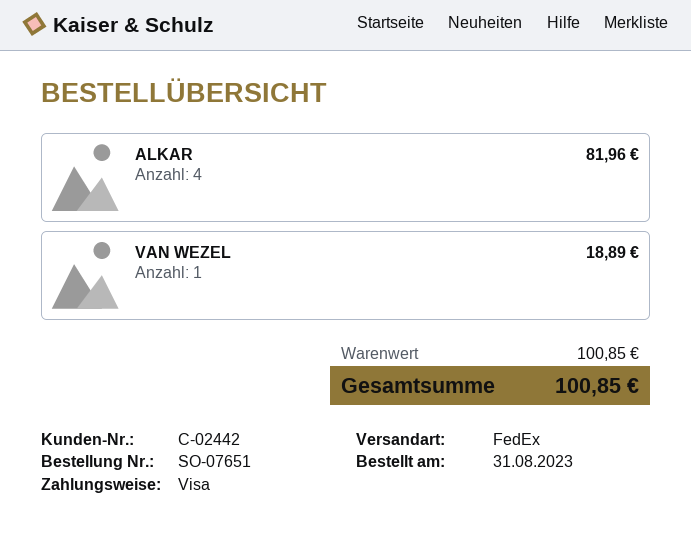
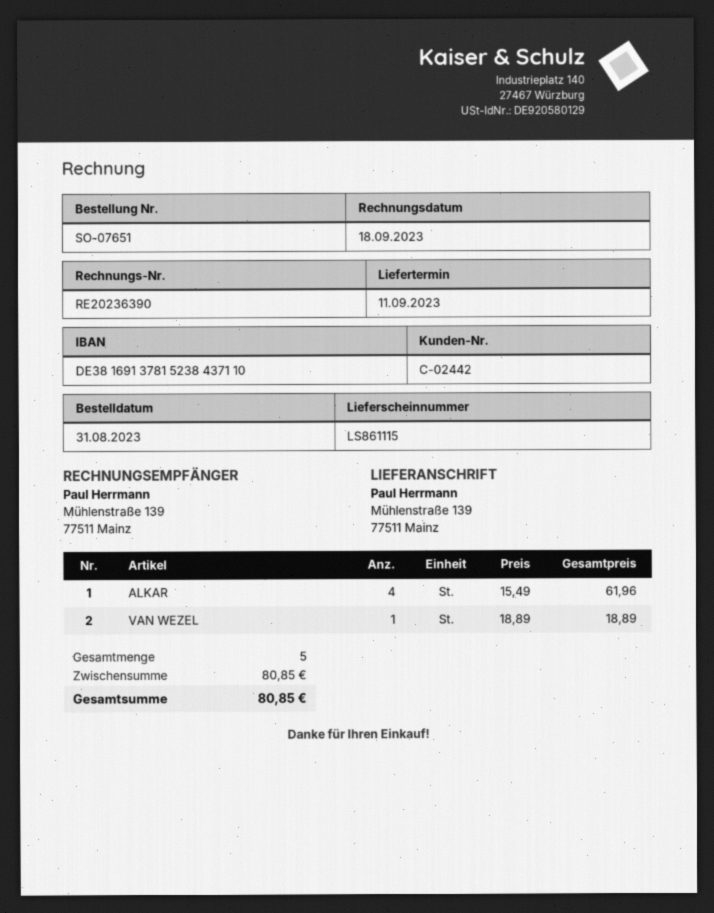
ALKAR: 4 for 81.96 -> 4 for 61.96
subtotal: 100.85 -> 80.85
total: 100.85 -> 80.85

